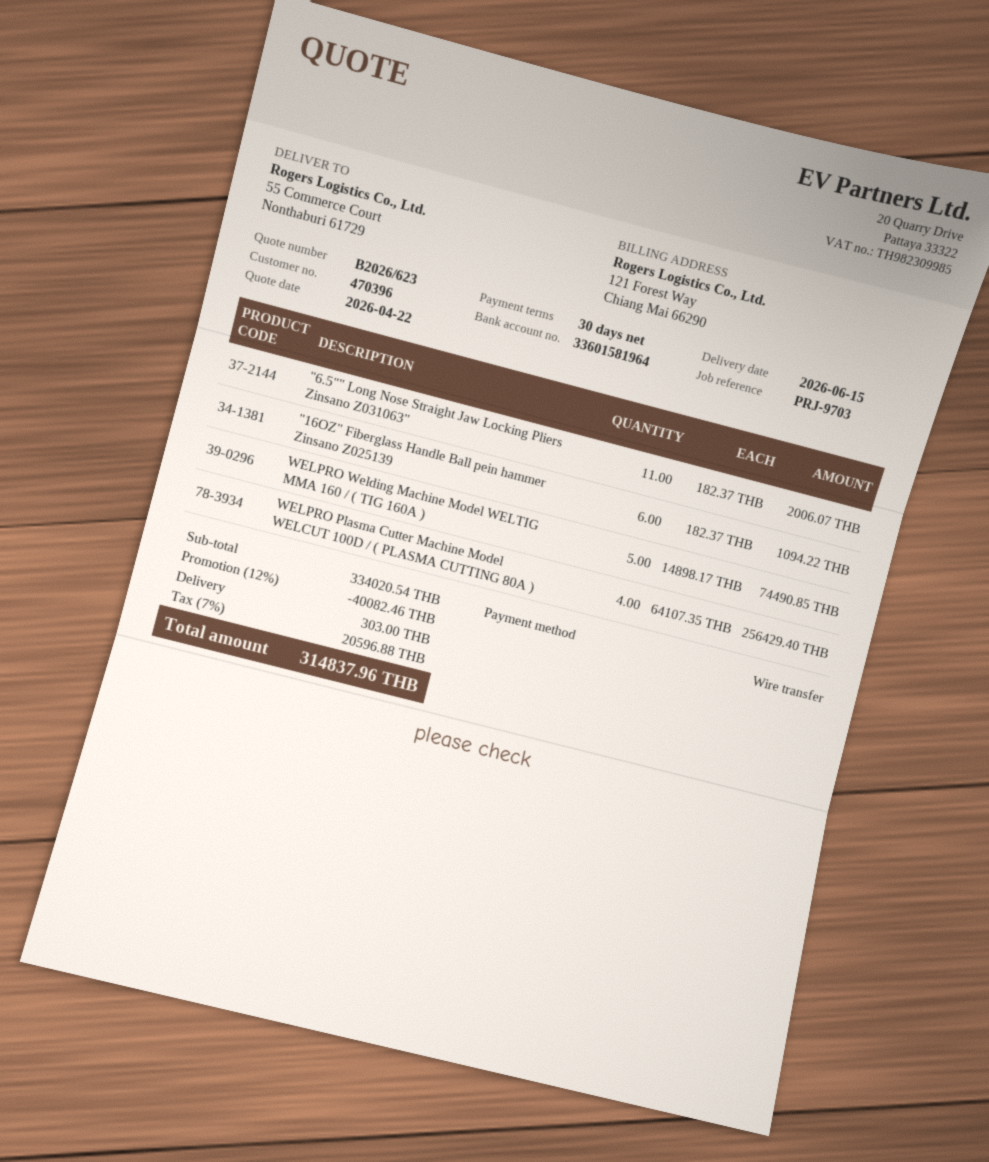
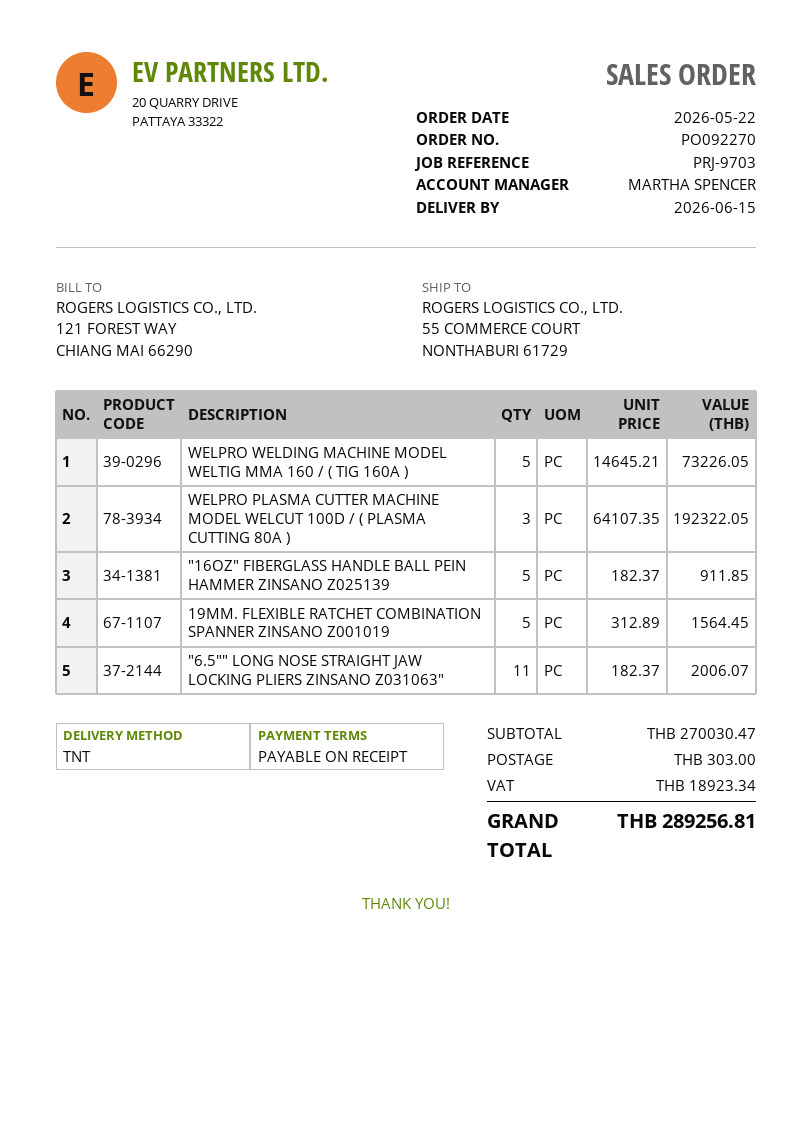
payment terms: 30 days -> on receipt
"16OZ" Fiberglass Handle Ball pein hammer Zinsano Z025139: 6 x 182.37 = 1094.22 -> 5 x 182.37 = 911.85
WELPRO Welding Machine Model WELTIG MMA 160 / ( TIG 160A ): 5 x 14898.17 = 74490.85 -> 5 x 14645.21 = 73226.05
WELPRO Plasma Cutter Machine Model WELCUT 100D / ( PLASMA CUTTING 80A ): 4 x 64107.35 = 256429.40 -> 3 x 64107.35 = 192322.05
19MM. FLEXIBLE RATCHET COMBINATION SPANNER ZINSANO Z001019: none -> 5 x 312.89 = 1564.45
subtotal: 334020.54 -> 270030.47
discount: 12% = 40082.46 -> none
tax: 20596.88 -> 18923.34
total: 314837.96 -> 289256.81

